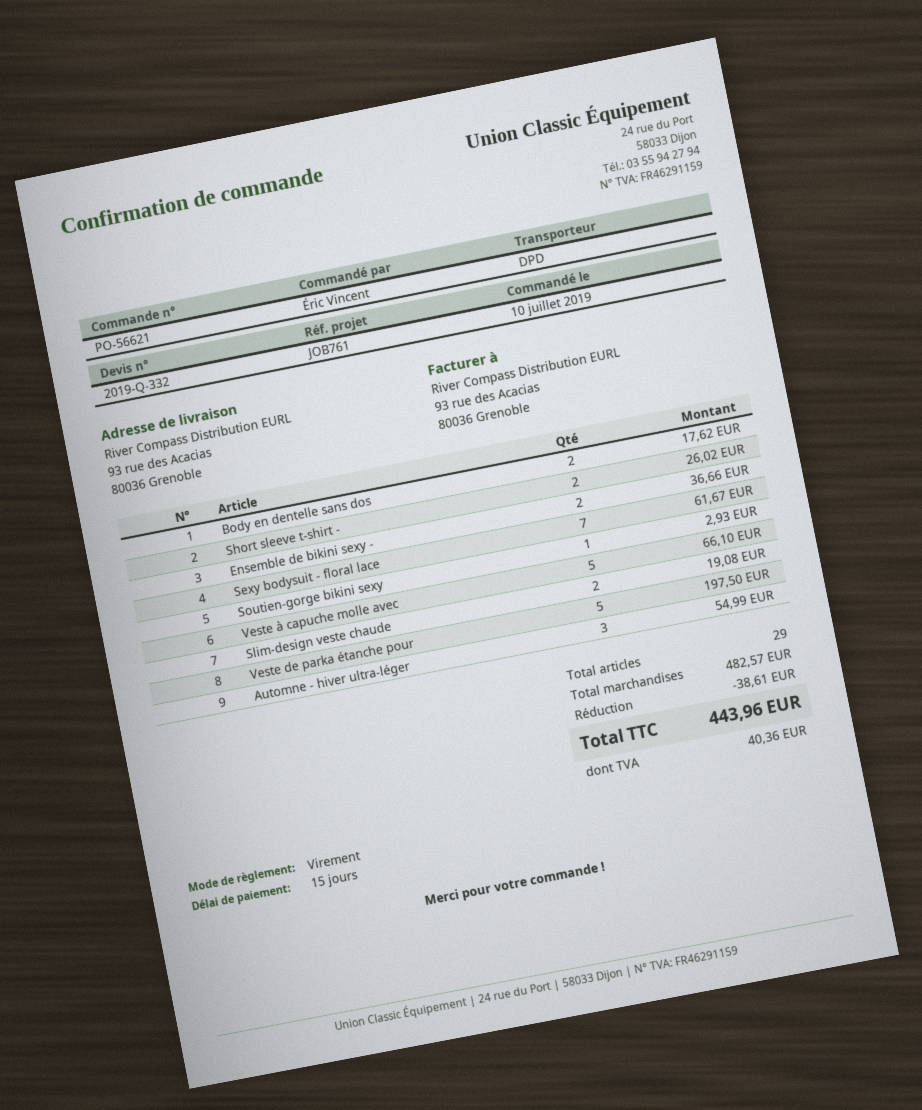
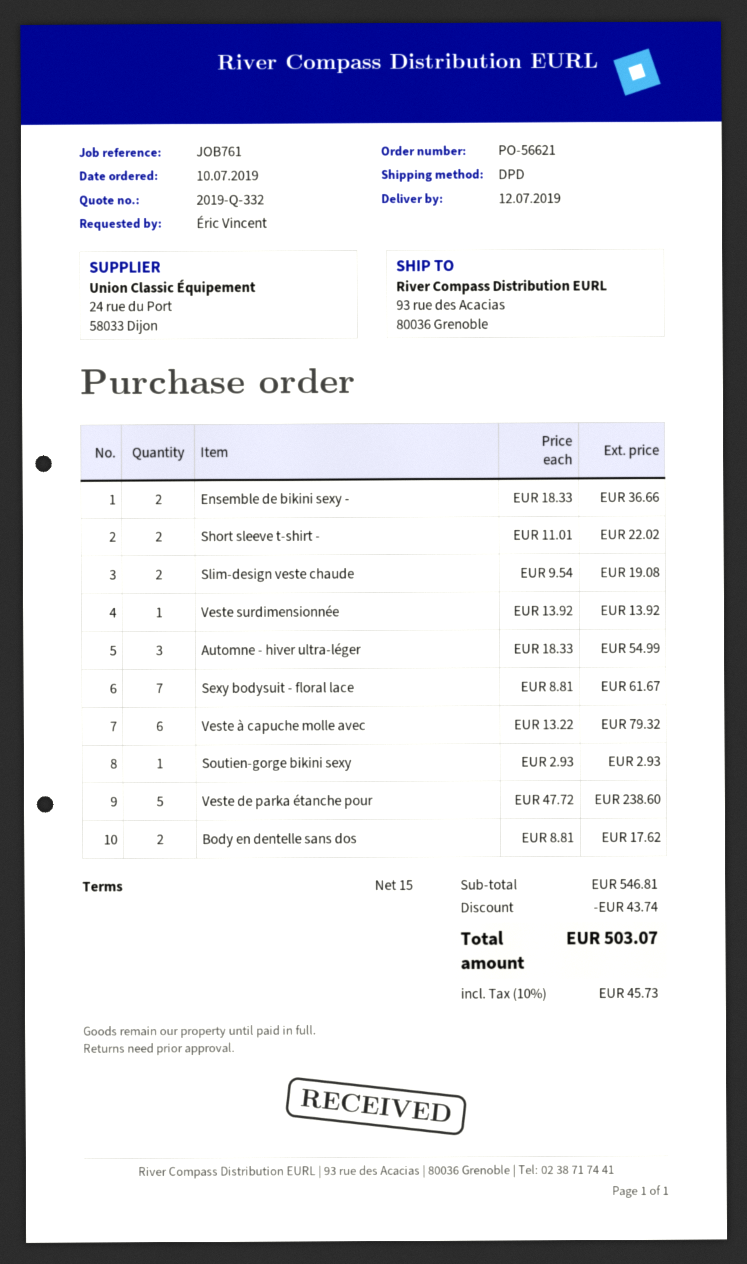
Short sleeve t-shirt -: 2 for 26.02 -> 2 for 22.02
Veste à capuche molle avec: 5 for 66.10 -> 6 for 79.32
Veste de parka étanche pour: 5 for 197.50 -> 5 for 238.60
Veste surdimensionnée: none -> 1 for 13.92
subtotal: 482.57 -> 546.81
discount: 38.61 -> 43.74
tax: 40.36 -> 45.73
total: 443.96 -> 503.07

